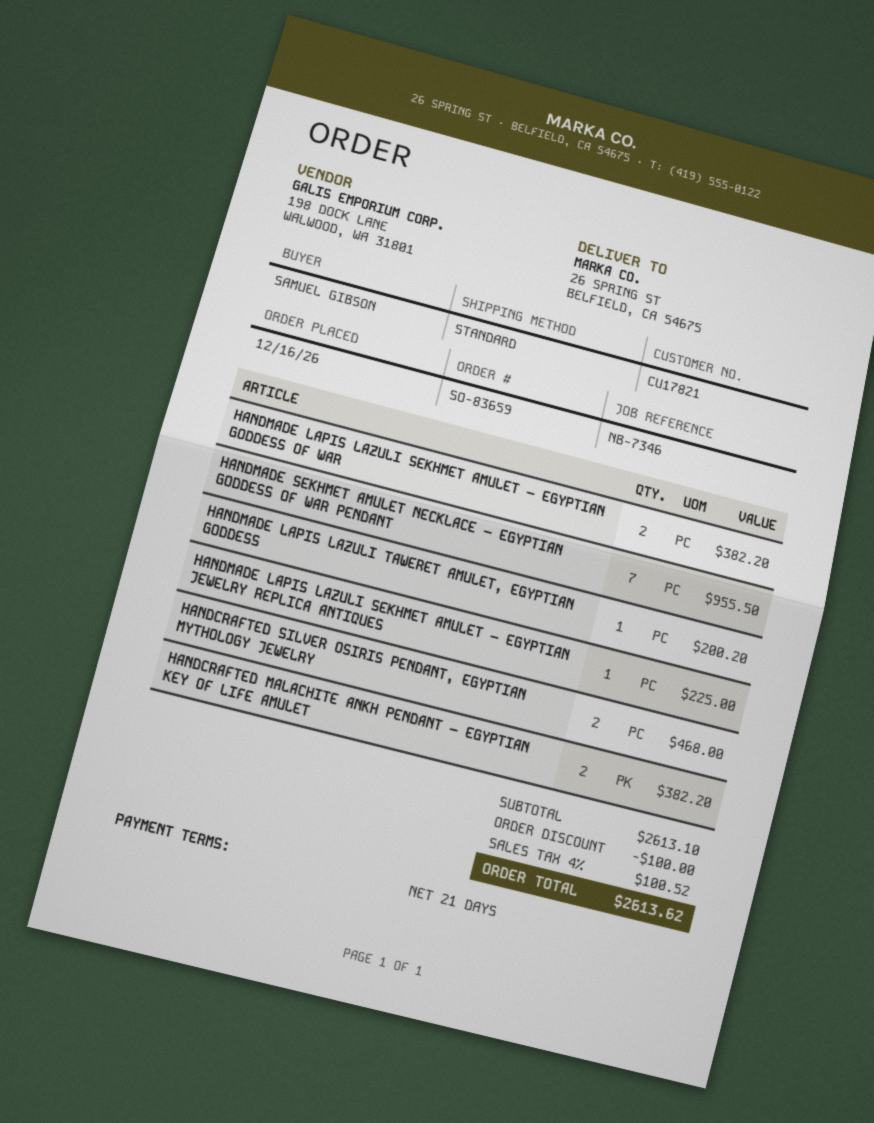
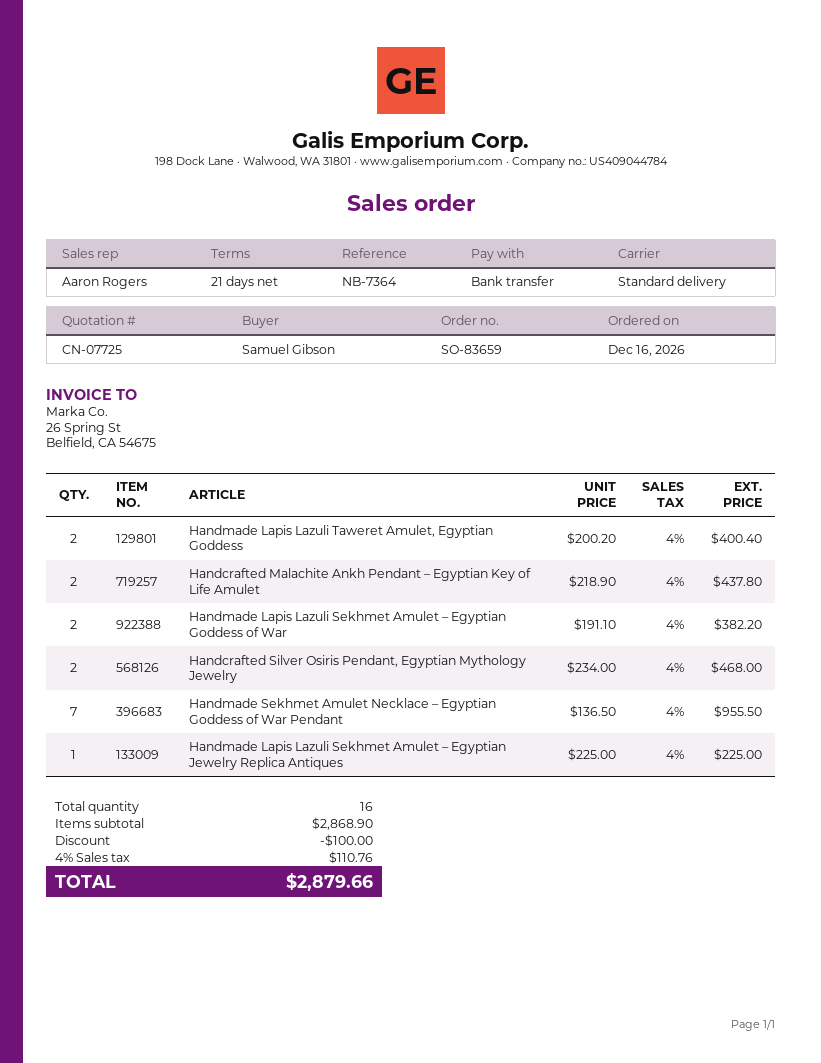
reference: NB-7346 -> NB-7364
HANDMADE LAPIS LAZULI TAWERET AMULET, EGYPTIAN GODDESS: 1 for 200.20 -> 2 for 400.40
HANDCRAFTED MALACHITE ANKH PENDANT – EGYPTIAN KEY OF LIFE AMULET: 2 for 382.20 -> 2 for 437.80
subtotal: 2613.10 -> 2868.90
tax: 4% = 100.52 -> 4% = 110.76
total: 2613.62 -> 2879.66

